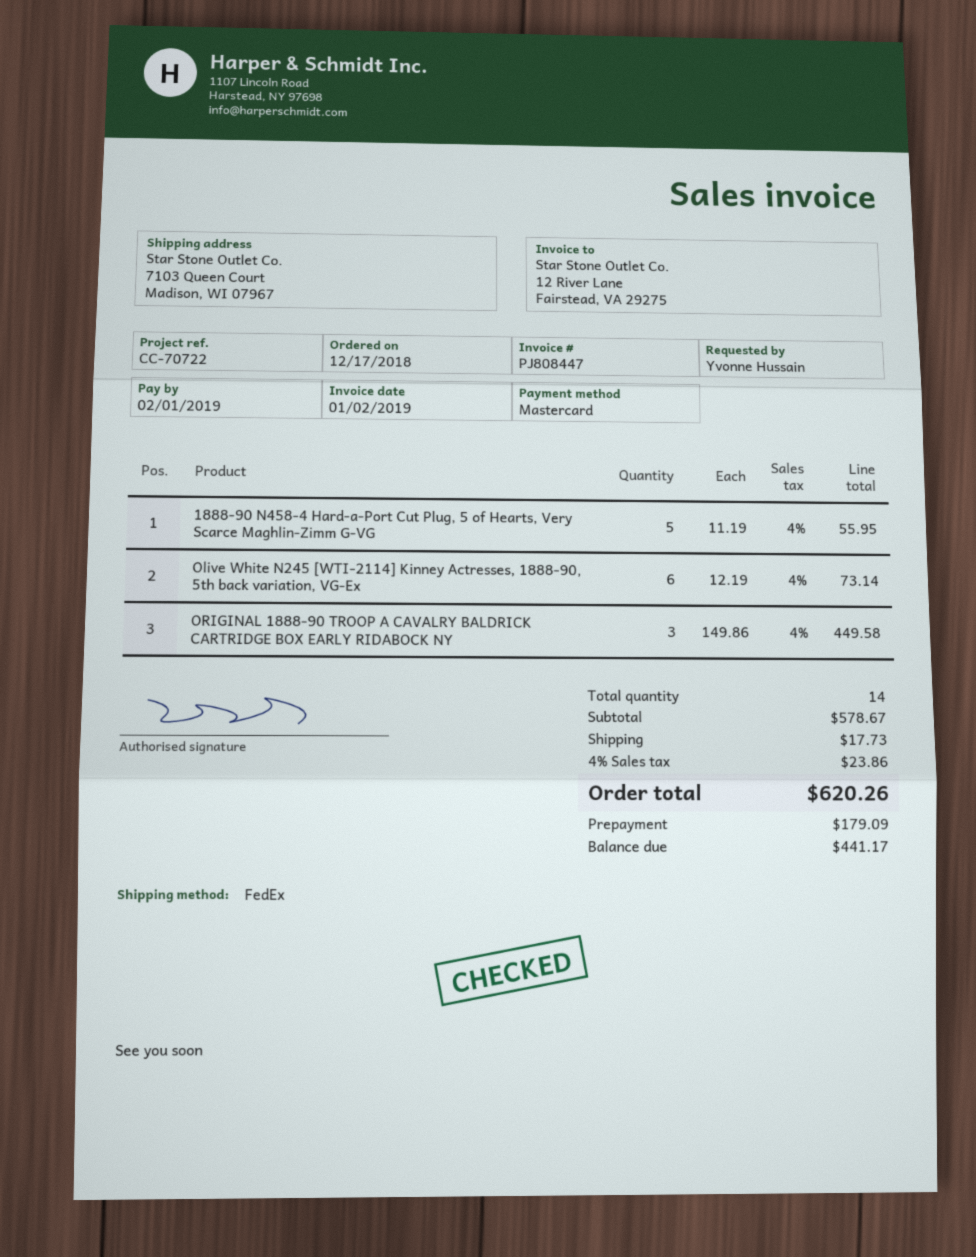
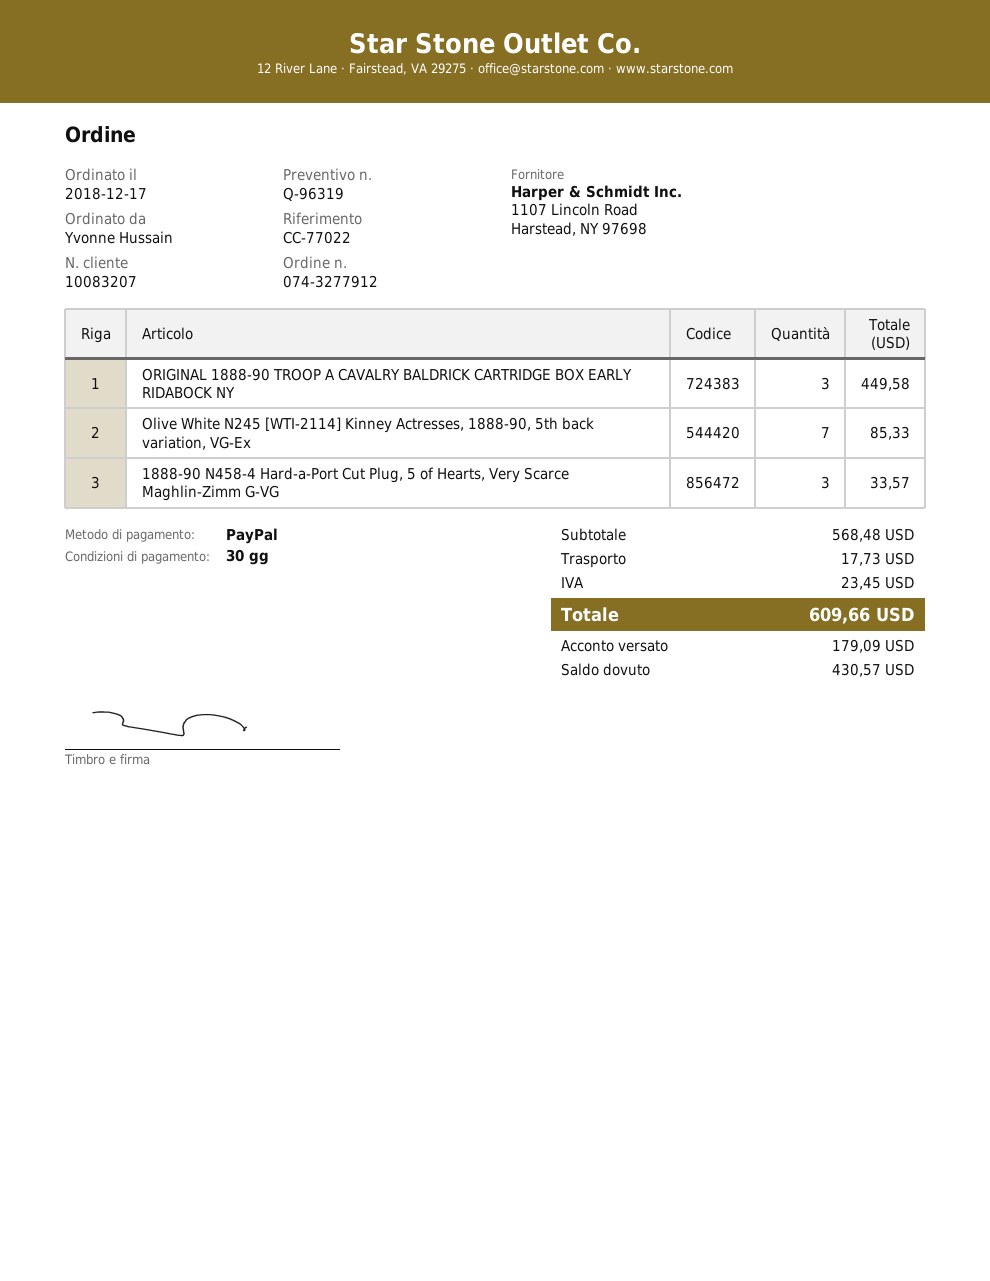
reference: CC-70722 -> CC-77022
payment method: Mastercard -> PayPal
1888-90 N458-4 Hard-a-Port Cut Plug, 5 of Hearts, Very Scarce Maghlin-Zimm G-VG: 5 for 55.95 -> 3 for 33.57
Olive White N245 [WTI-2114] Kinney Actresses, 1888-90, 5th back variation, VG-Ex: 6 for 73.14 -> 7 for 85.33
subtotal: 578.67 -> 568.48
tax: 23.86 -> 23.45
total: 620.26 -> 609.66
balance: 441.17 -> 430.57

